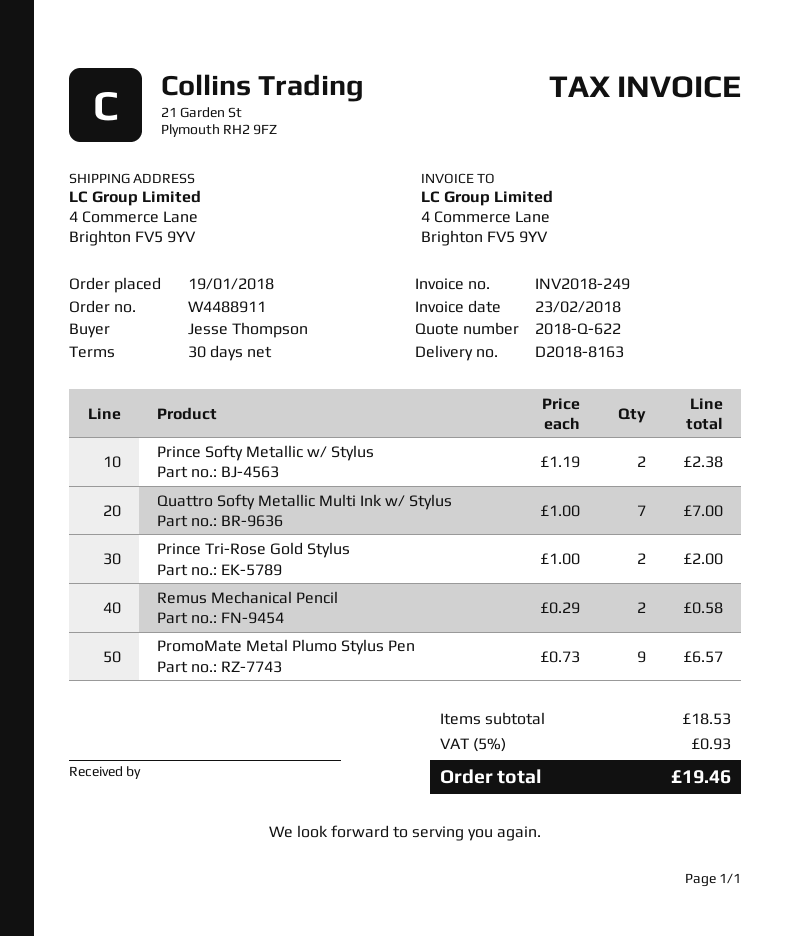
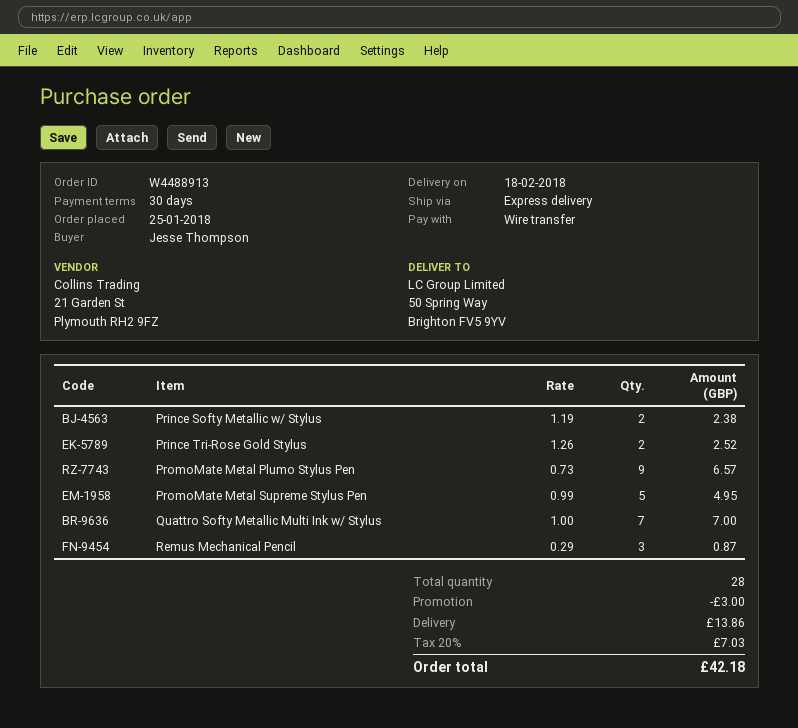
order number: W4488911 -> W4488913
order date: 2018-01-19 -> 2018-01-25
ship to: 4 Commerce Lane, Brighton FV5 9YV -> 50 Spring Way, Brighton FV5 9YV
Prince Tri-Rose Gold Stylus: 2 x 1.00 = 2.00 -> 2 x 1.26 = 2.52
Remus Mechanical Pencil: 2 x 0.29 = 0.58 -> 3 x 0.29 = 0.87
PromoMate Metal Supreme Stylus Pen: none -> 5 x 0.99 = 4.95
discount: none -> 3.00
shipping: none -> 13.86
tax: 5% = 0.93 -> 20% = 7.03
total: 19.46 -> 42.18

